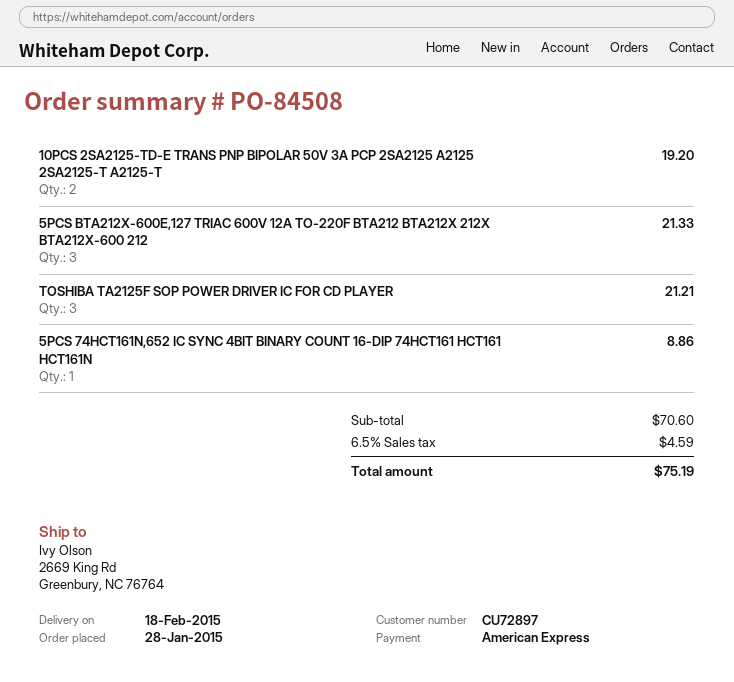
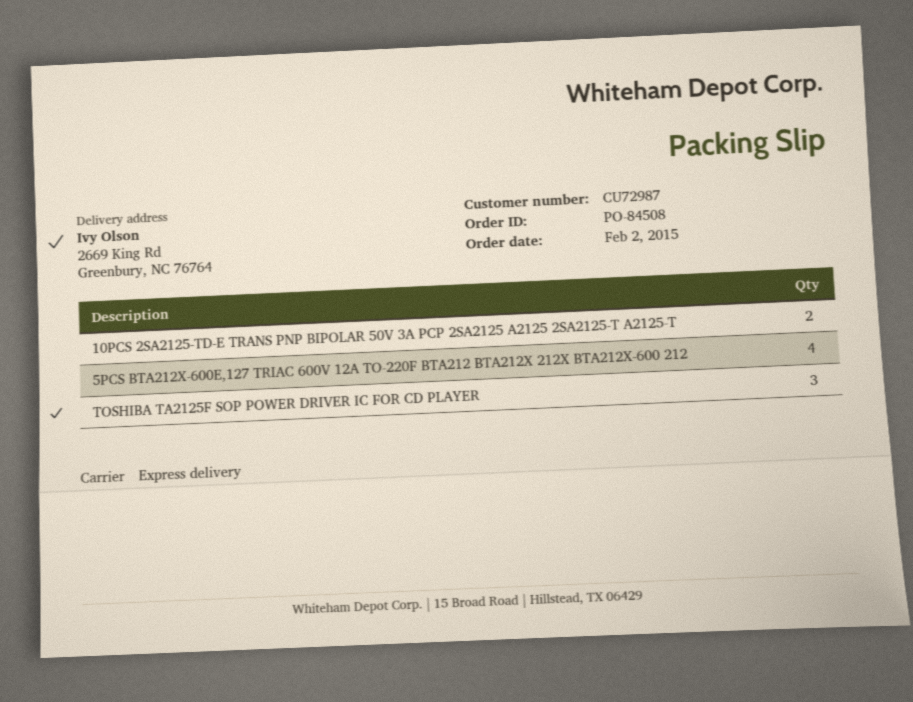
order date: 2015-01-28 -> 2015-02-02
customer number: CU72897 -> CU72987
5PCS BTA212X-600E,127 TRIAC 600V 12A TO-220F BTA212 BTA212X 212X BTA212X-600 212: 3 -> 4
5PCS 74HCT161N,652 IC SYNC 4BIT BINARY COUNT 16-DIP 74HCT161 HCT161 HCT161N: 1 -> none

